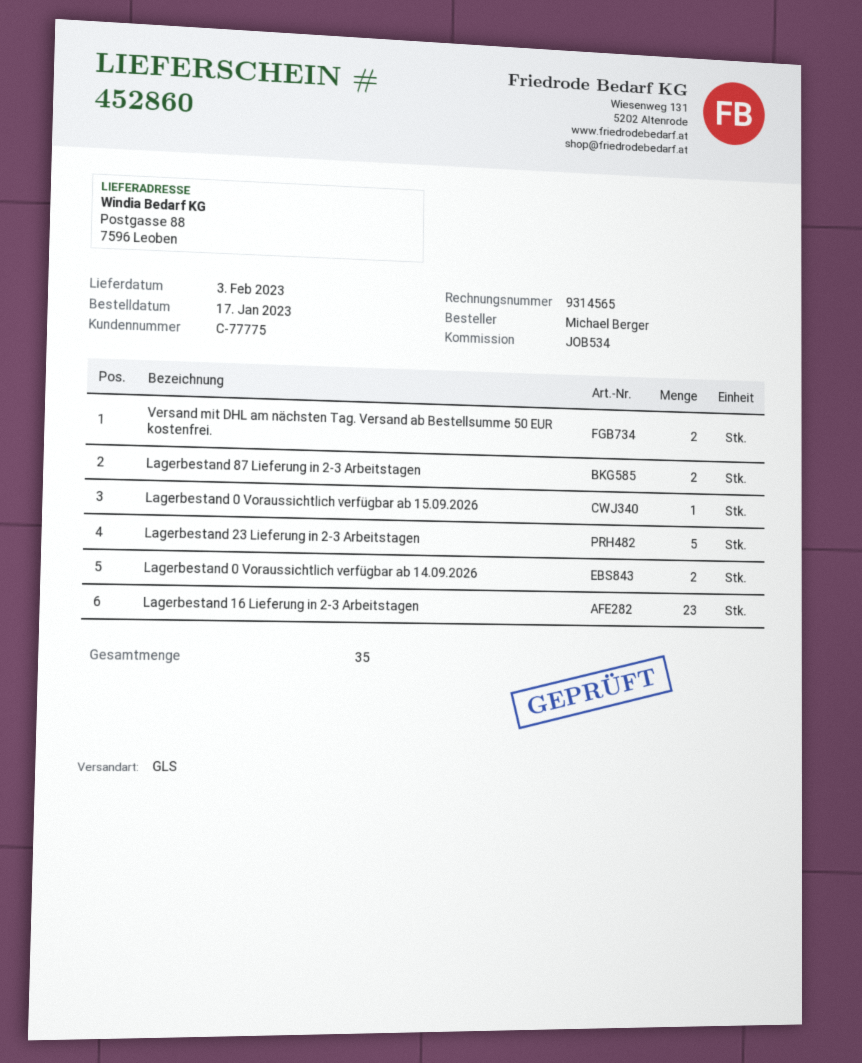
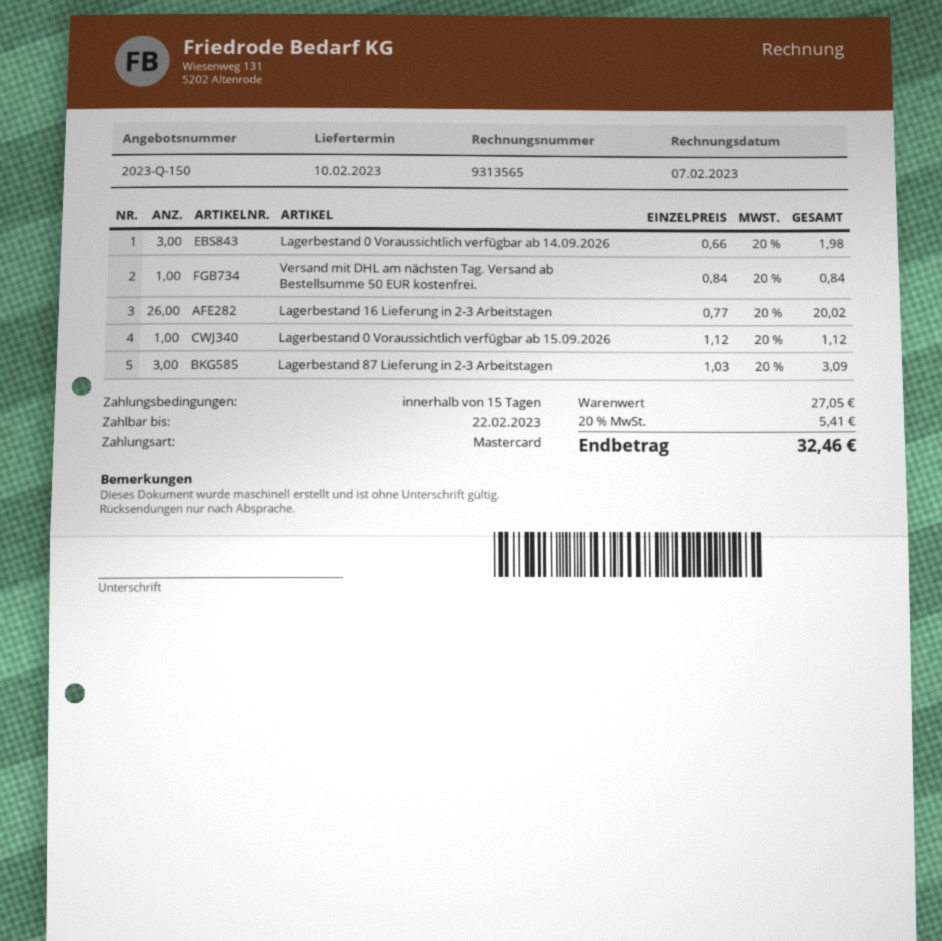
delivery date: 2023-02-03 -> 2023-02-10
invoice number: 9314565 -> 9313565
Versand mit DHL am nächsten Tag. Versand ab Bestellsumme 50 EUR kostenfrei.: 2 -> 1
Lagerbestand 87 Lieferung in 2-3 Arbeitstagen: 2 -> 3
Lagerbestand 23 Lieferung in 2-3 Arbeitstagen: 5 -> none
Lagerbestand 0 Voraussichtlich verfügbar ab 14.09.2026: 2 -> 3
Lagerbestand 16 Lieferung in 2-3 Arbeitstagen: 23 -> 26

